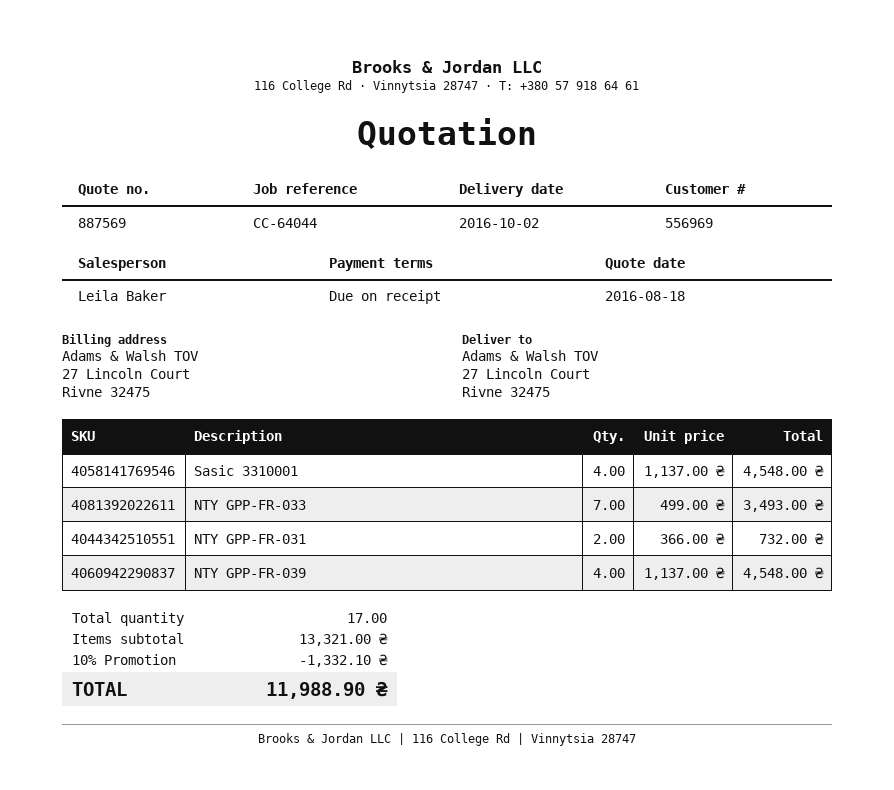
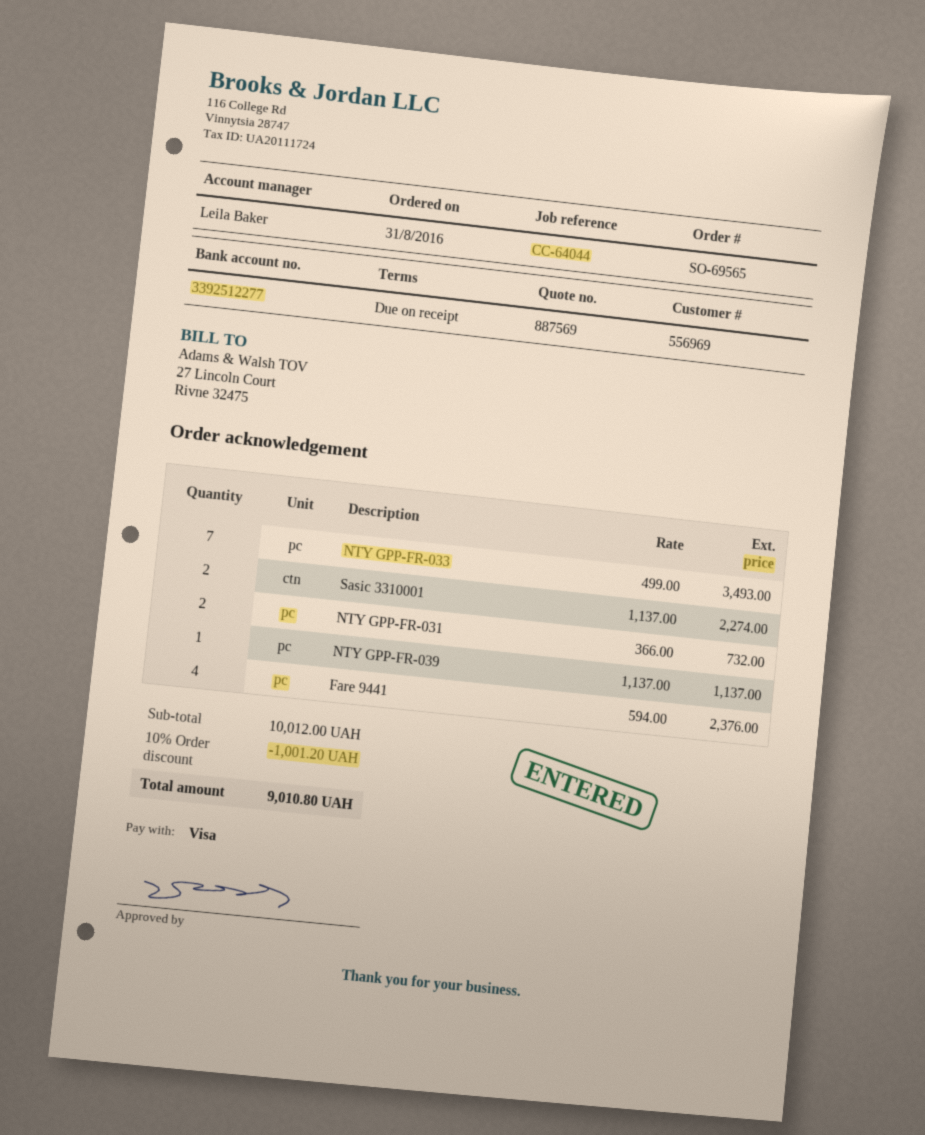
Sasic 3310001: 4 x 1137.00 = 4548.00 -> 2 x 1137.00 = 2274.00
NTY GPP-FR-039: 4 x 1137.00 = 4548.00 -> 1 x 1137.00 = 1137.00
Fare 9441: none -> 4 x 594.00 = 2376.00
subtotal: 13321.00 -> 10012.00
discount: 10% = 1332.10 -> 10% = 1001.20
total: 11988.90 -> 9010.80

